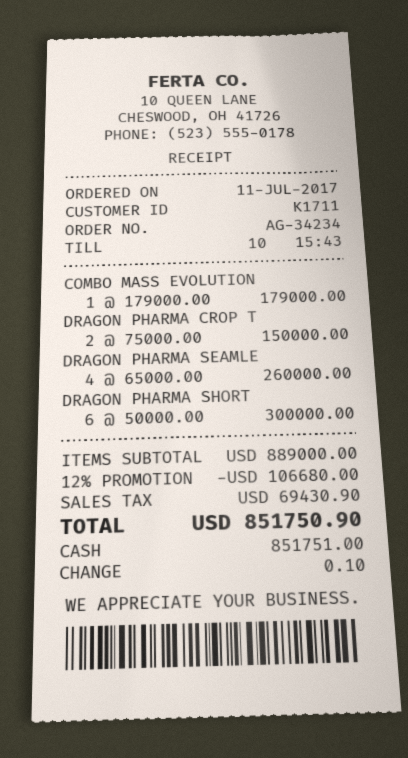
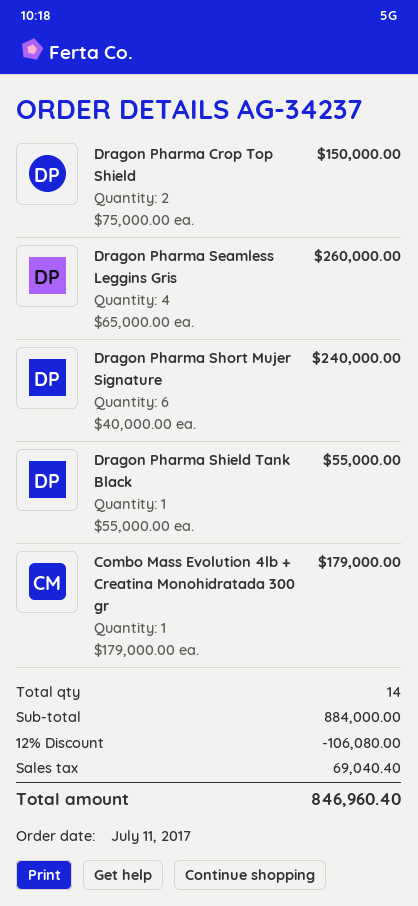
order number: AG-34234 -> AG-34237
DRAGON PHARMA SHORT: 6 x 50000.00 = 300000.00 -> 6 x 40000.00 = 240000.00
Dragon Pharma Shield Tank Black: none -> 1 x 55000.00 = 55000.00
subtotal: 889000.00 -> 884000.00
discount: 12% = 106680.00 -> 12% = 106080.00
tax: 69430.90 -> 69040.40
total: 851750.90 -> 846960.40

